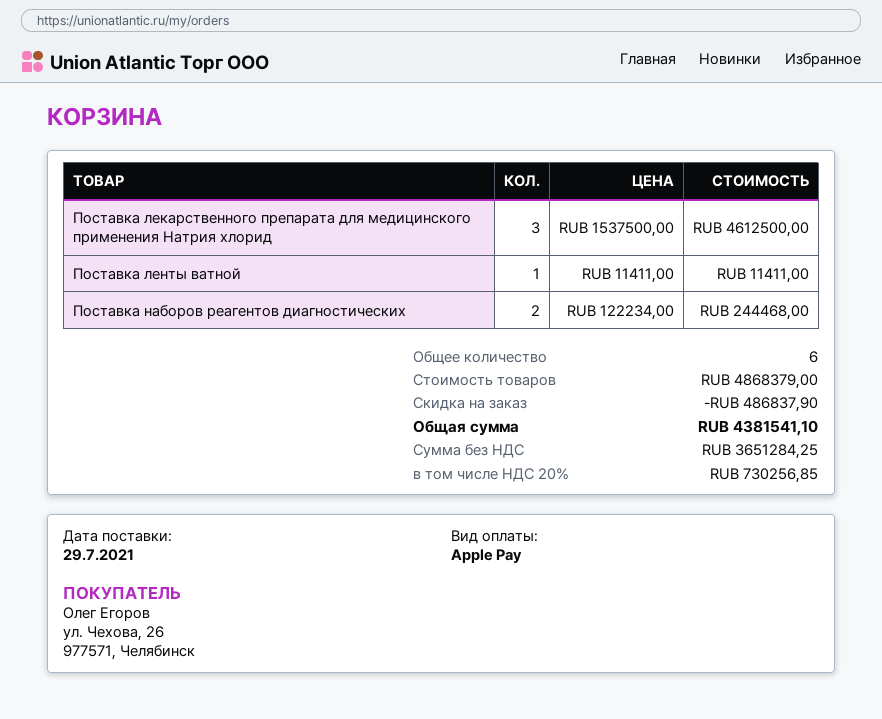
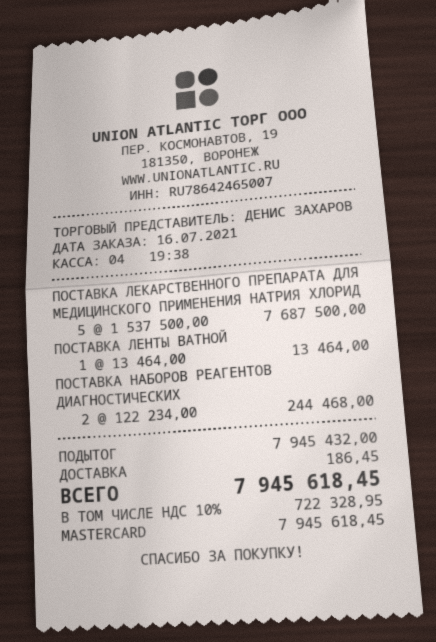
payment method: Apple Pay -> Mastercard
Поставка лекарственного препарата для медицинского применения Натрия хлорид: 3 x 1537500.00 = 4612500.00 -> 5 x 1537500.00 = 7687500.00
Поставка ленты ватной: 1 x 11411.00 = 11411.00 -> 1 x 13464.00 = 13464.00
subtotal: 4868379.00 -> 7945432.00
discount: 486837.90 -> none
shipping: none -> 186.45
tax: 20% = 730256.85 -> 10% = 722328.95
total: 4381541.10 -> 7945618.45

